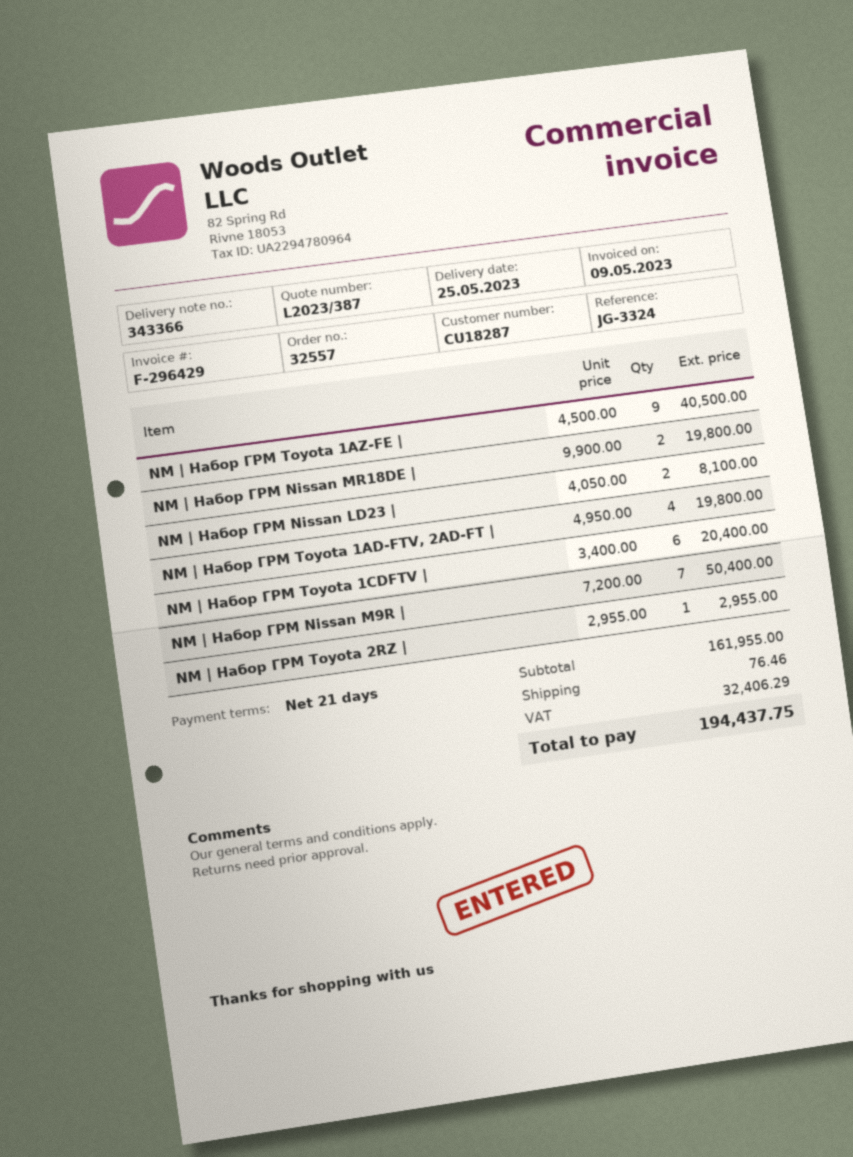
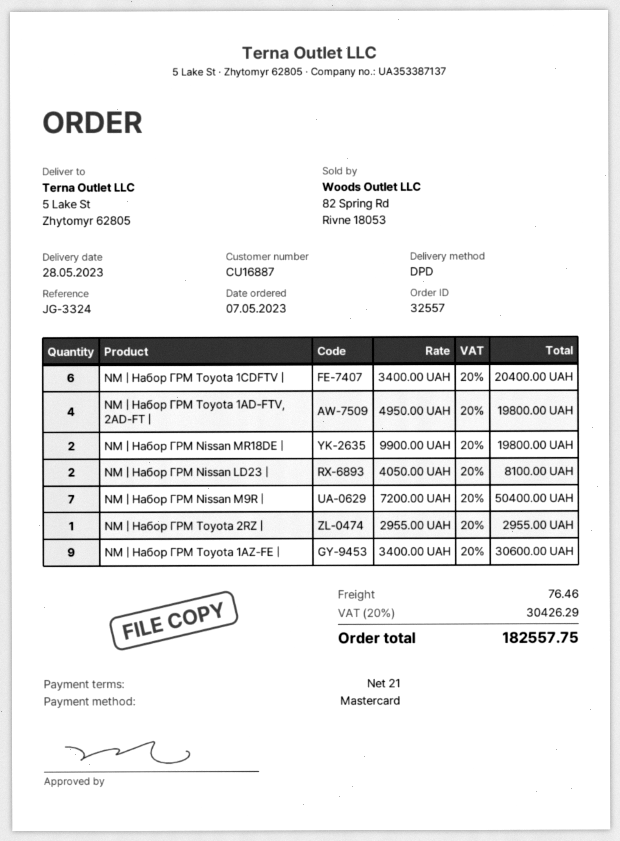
delivery date: 2023-05-25 -> 2023-05-28
customer number: CU18287 -> CU16887
NM | Набор ГРМ Toyota 1AZ-FE |: 9 x 4500.00 = 40500.00 -> 9 x 3400.00 = 30600.00
tax: 32406.29 -> 30426.29
total: 194437.75 -> 182557.75

